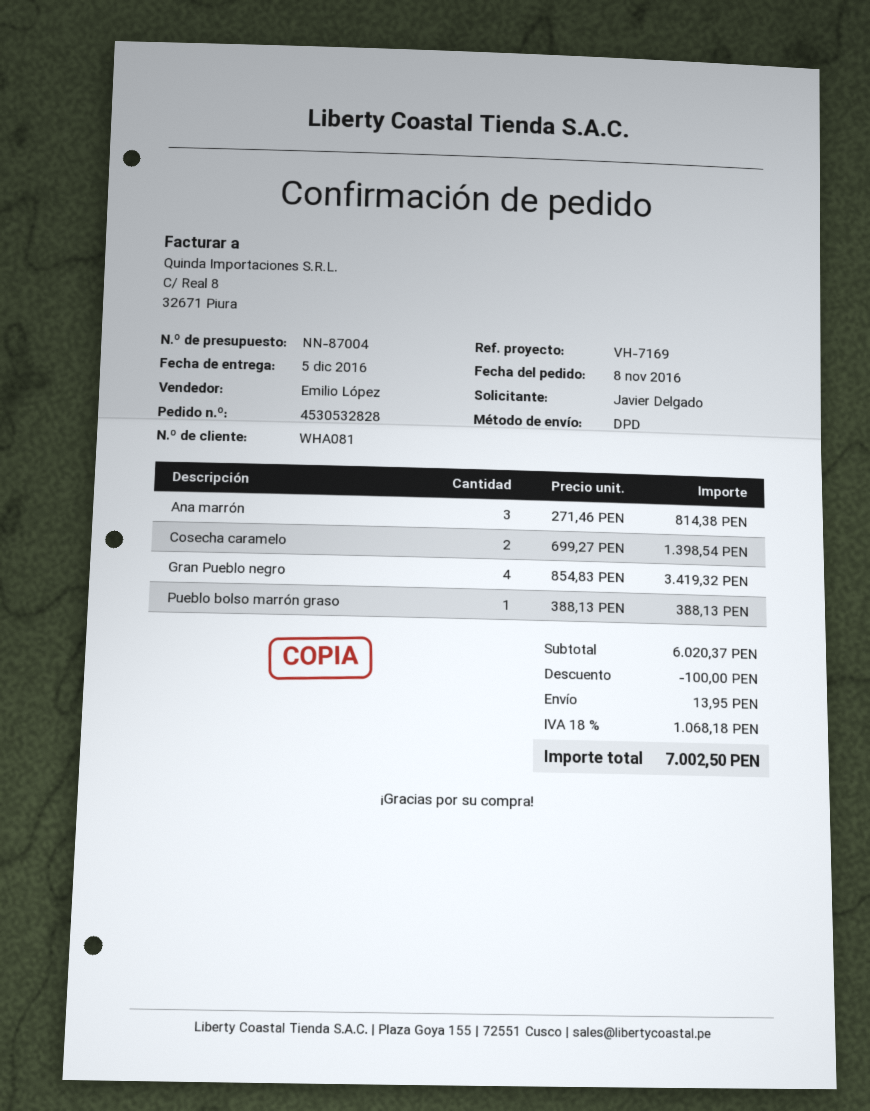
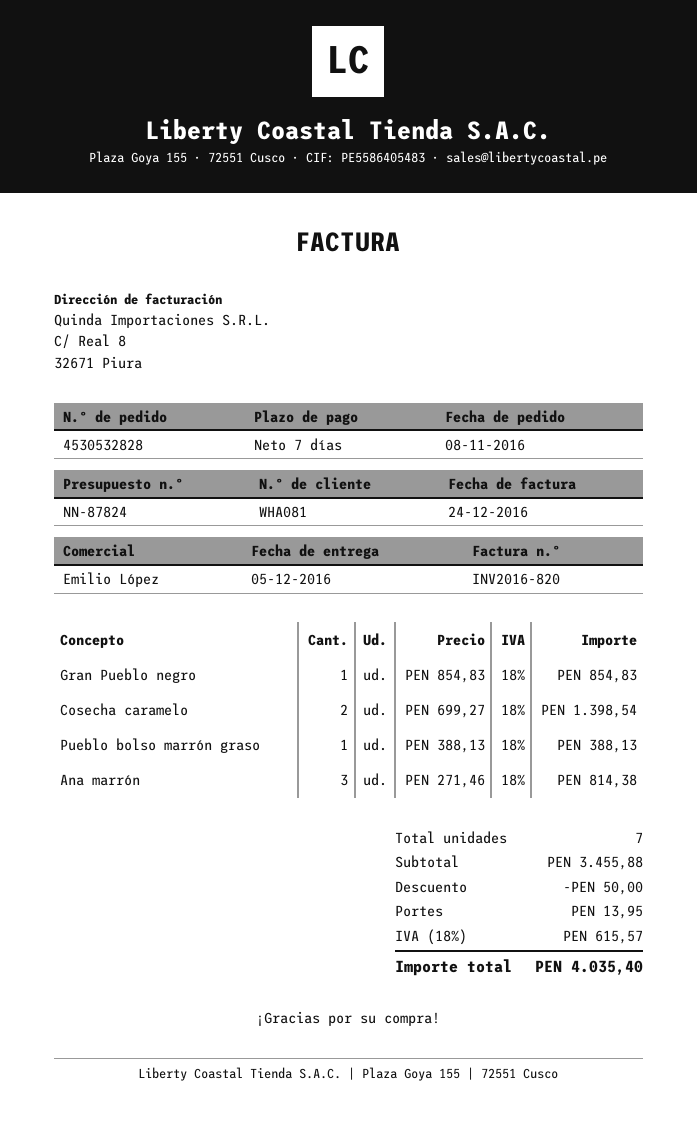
quote number: NN-87004 -> NN-87824
Gran Pueblo negro: 4 x 854.83 = 3419.32 -> 1 x 854.83 = 854.83
subtotal: 6020.37 -> 3455.88
discount: 100.00 -> 50.00
tax: 18% = 1068.18 -> 18% = 615.57
total: 7002.50 -> 4035.40

